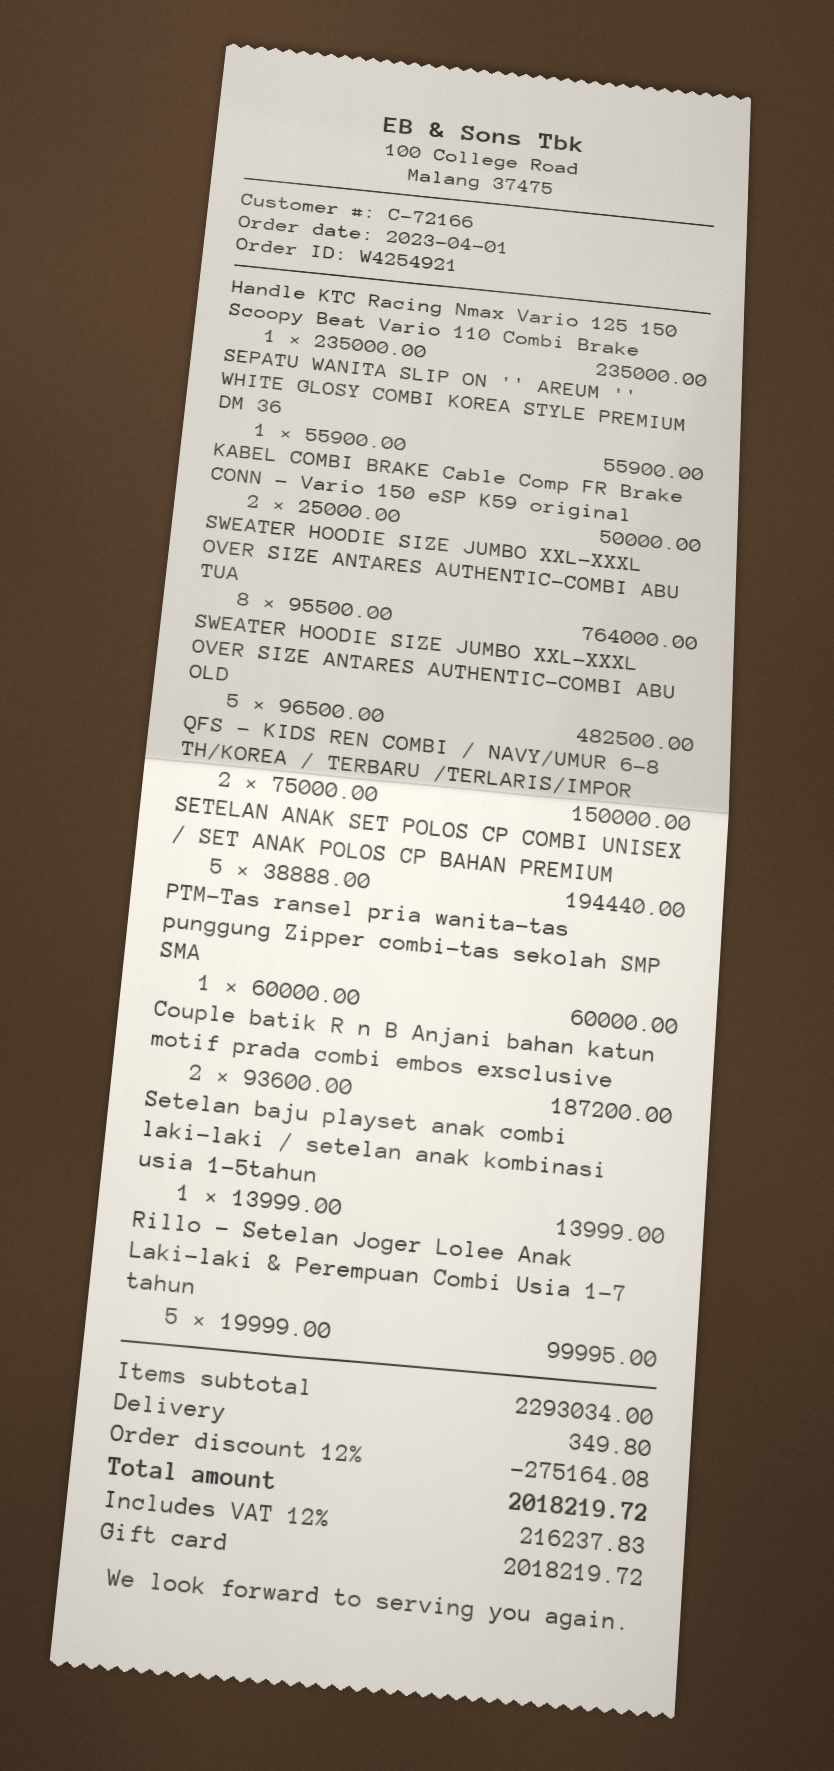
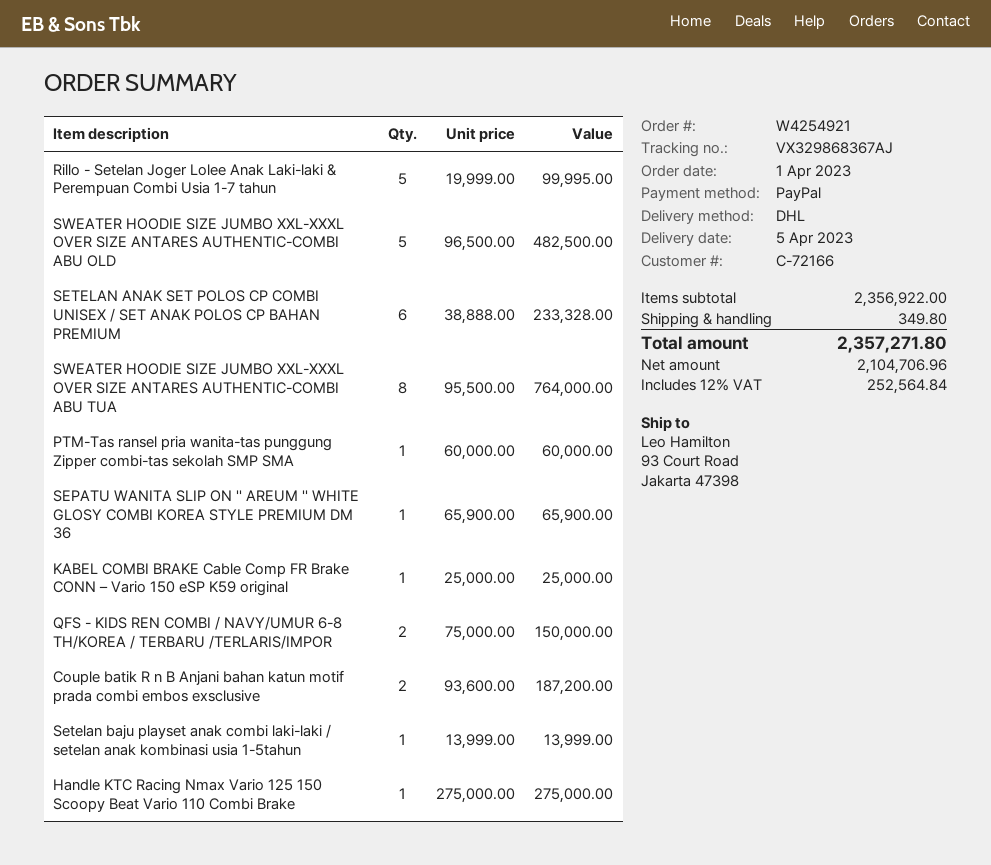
payment method: gift card -> PayPal
Handle KTC Racing Nmax Vario 125 150 Scoopy Beat Vario 110 Combi Brake: 1 x 235000.00 = 235000.00 -> 1 x 275000.00 = 275000.00
SEPATU WANITA SLIP ON '' AREUM '' WHITE GLOSY COMBI KOREA STYLE PREMIUM DM 36: 1 x 55900.00 = 55900.00 -> 1 x 65900.00 = 65900.00
KABEL COMBI BRAKE Cable Comp FR Brake CONN – Vario 150 eSP K59 original: 2 x 25000.00 = 50000.00 -> 1 x 25000.00 = 25000.00
SETELAN ANAK SET POLOS CP COMBI UNISEX / SET ANAK POLOS CP BAHAN PREMIUM: 5 x 38888.00 = 194440.00 -> 6 x 38888.00 = 233328.00
subtotal: 2293034.00 -> 2356922.00
discount: 12% = 275164.08 -> none
tax: 12% = 216237.83 -> 12% = 252564.84
total: 2018219.72 -> 2357271.80

